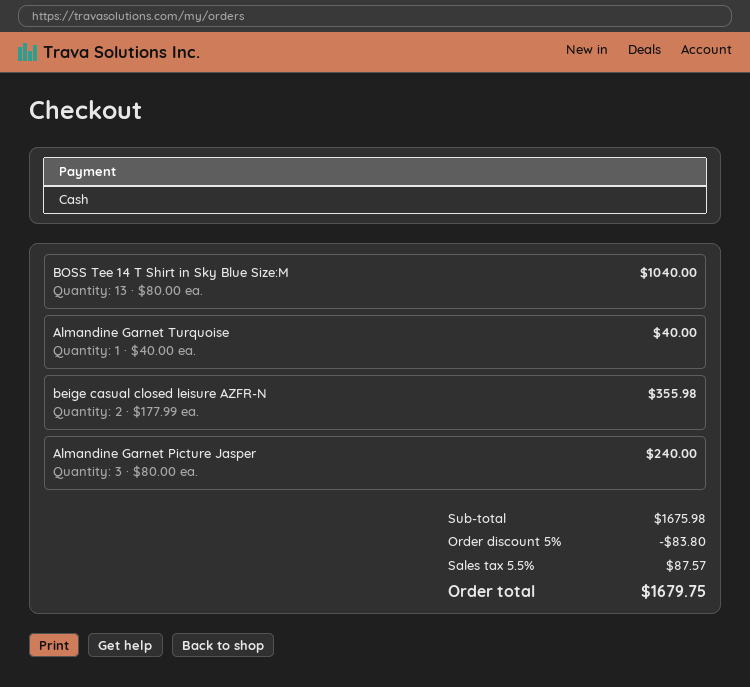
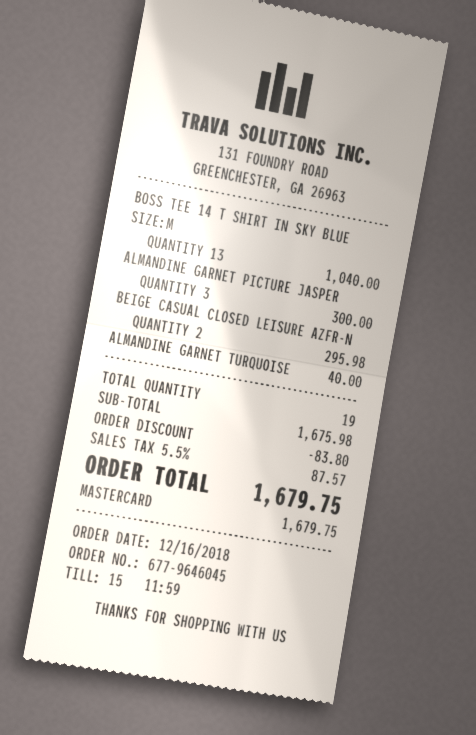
payment method: cash -> Mastercard
beige casual closed leisure AZFR-N: 2 for 355.98 -> 2 for 295.98
Almandine Garnet Picture Jasper: 3 for 240.00 -> 3 for 300.00

